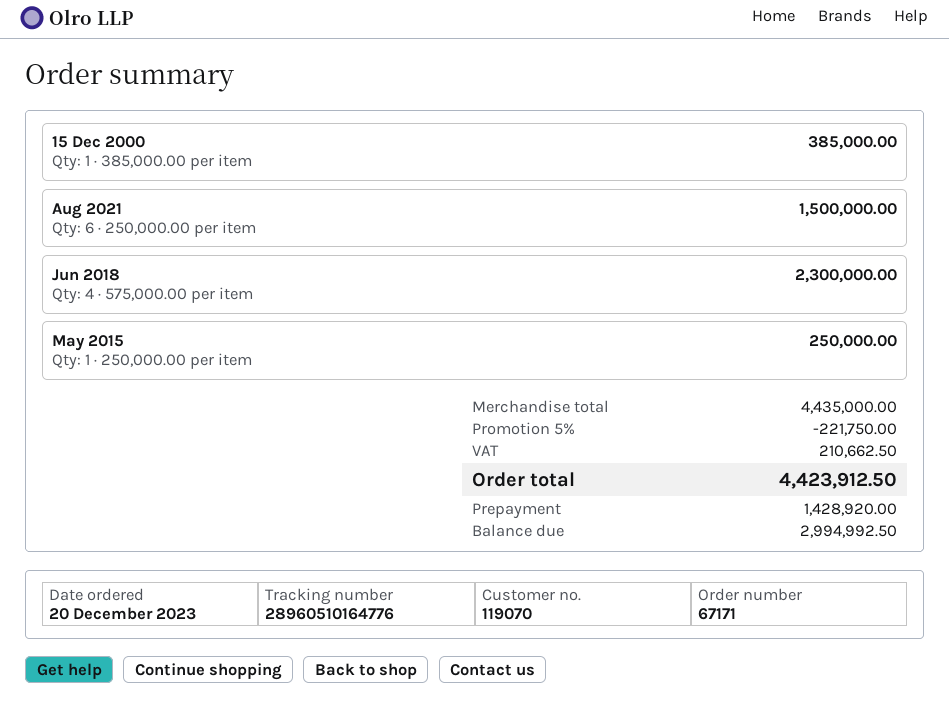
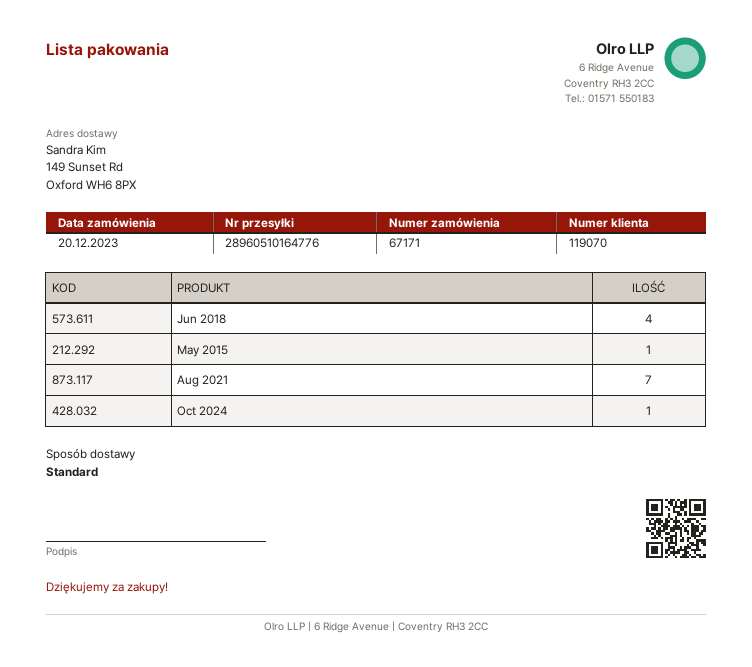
15 Dec 2000: 1 -> none
Aug 2021: 6 -> 7
Oct 2024: none -> 1

